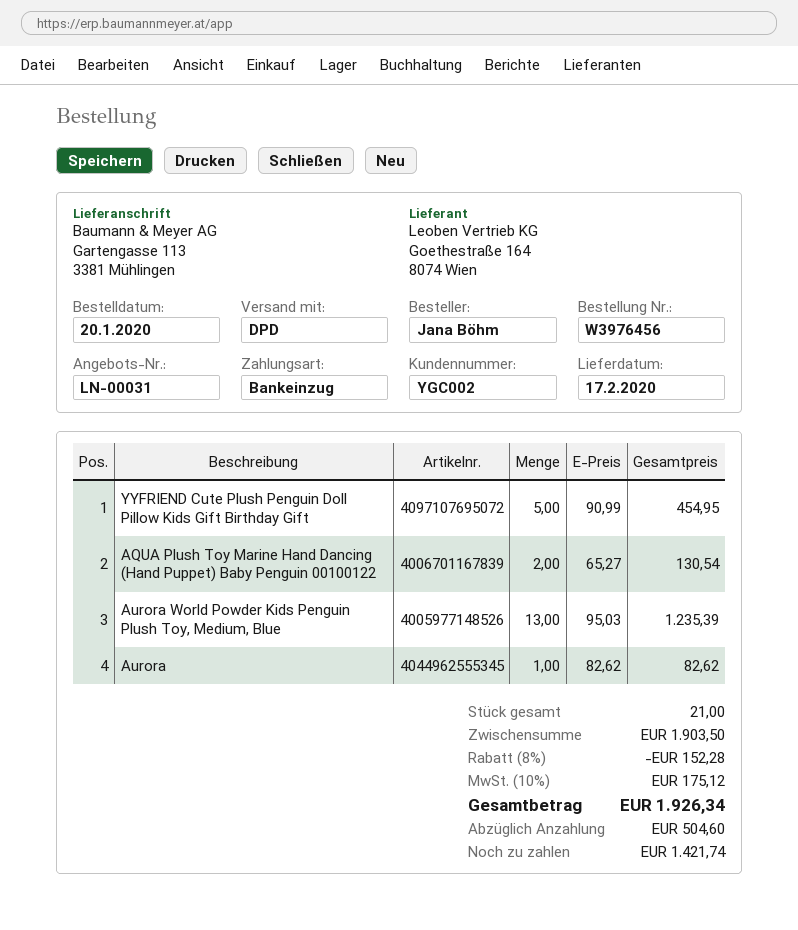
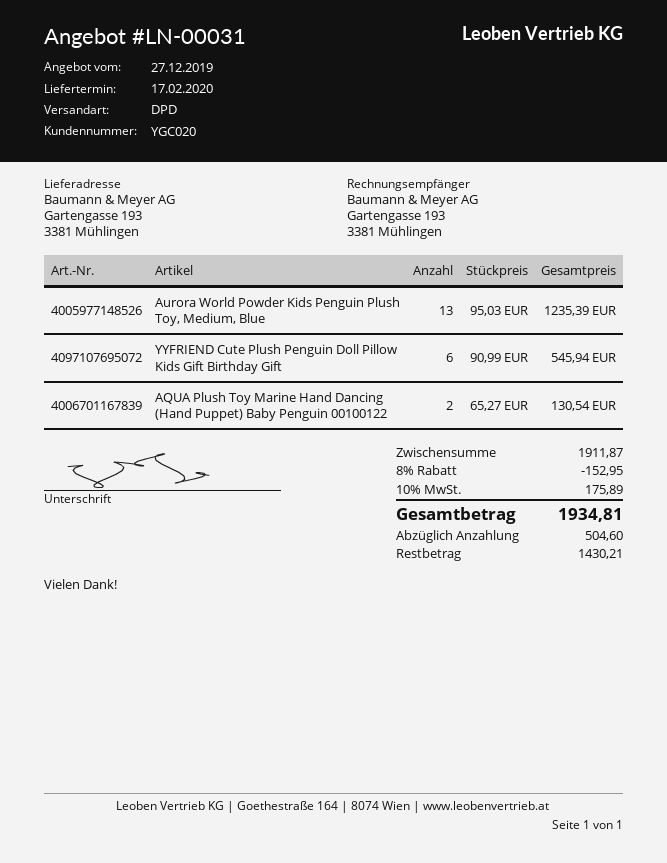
customer number: YGC002 -> YGC020
ship to: Gartengasse 113, 3381 Mühlingen -> Gartengasse 193, 3381 Mühlingen
YYFRIEND Cute Plush Penguin Doll Pillow Kids Gift Birthday Gift: 5 x 90.99 = 454.95 -> 6 x 90.99 = 545.94
Aurora: 1 x 82.62 = 82.62 -> none
subtotal: 1903.50 -> 1911.87
discount: 8% = 152.28 -> 8% = 152.95
tax: 10% = 175.12 -> 10% = 175.89
total: 1926.34 -> 1934.81
balance: 1421.74 -> 1430.21

